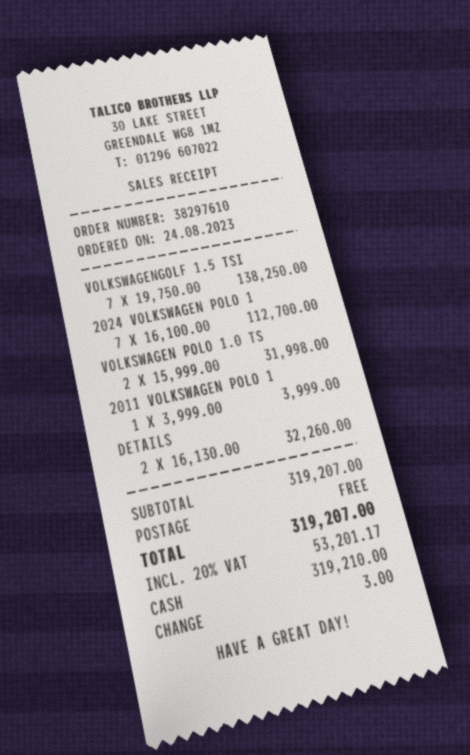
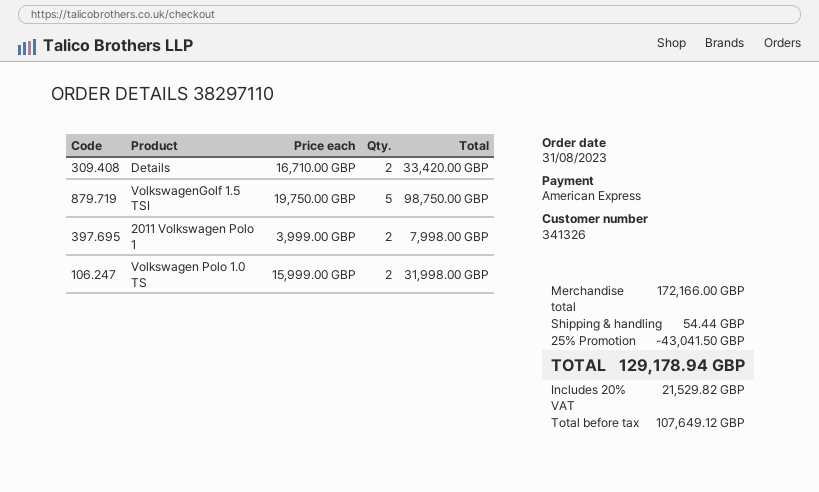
order number: 38297610 -> 38297110
order date: 2023-08-24 -> 2023-08-31
payment method: cash -> American Express
VOLKSWAGENGOLF 1.5 TSI: 7 x 19750.00 = 138250.00 -> 5 x 19750.00 = 98750.00
2024 VOLKSWAGEN POLO 1: 7 x 16100.00 = 112700.00 -> none
2011 VOLKSWAGEN POLO 1: 1 x 3999.00 = 3999.00 -> 2 x 3999.00 = 7998.00
DETAILS: 2 x 16130.00 = 32260.00 -> 2 x 16710.00 = 33420.00
subtotal: 319207.00 -> 172166.00
discount: none -> 25% = 43041.50
shipping: 0.00 -> 54.44
tax: 20% = 53201.17 -> 20% = 21529.82
total: 319207.00 -> 129178.94

